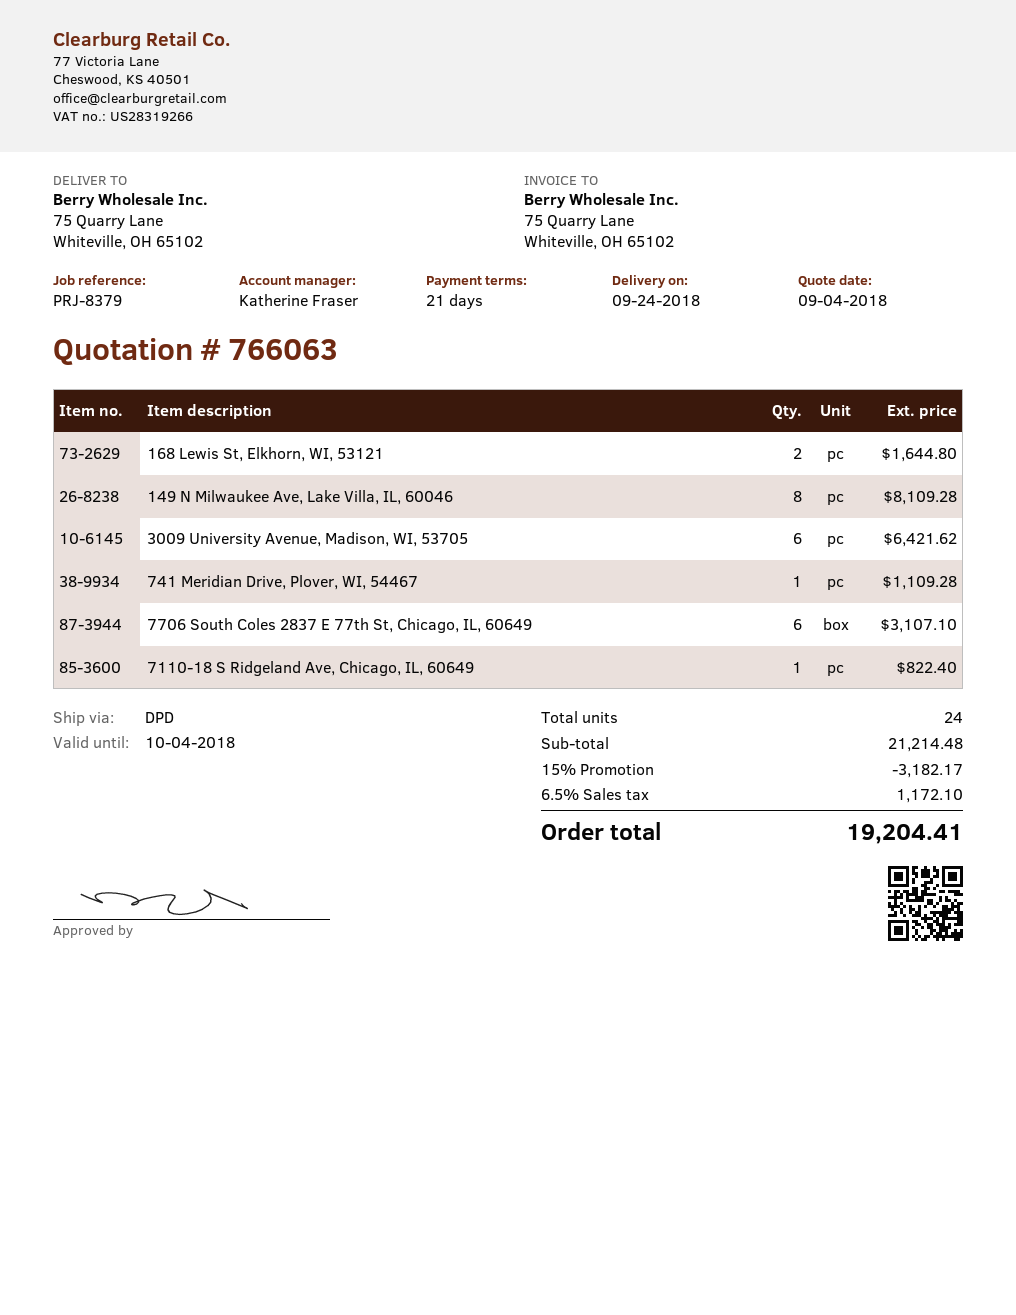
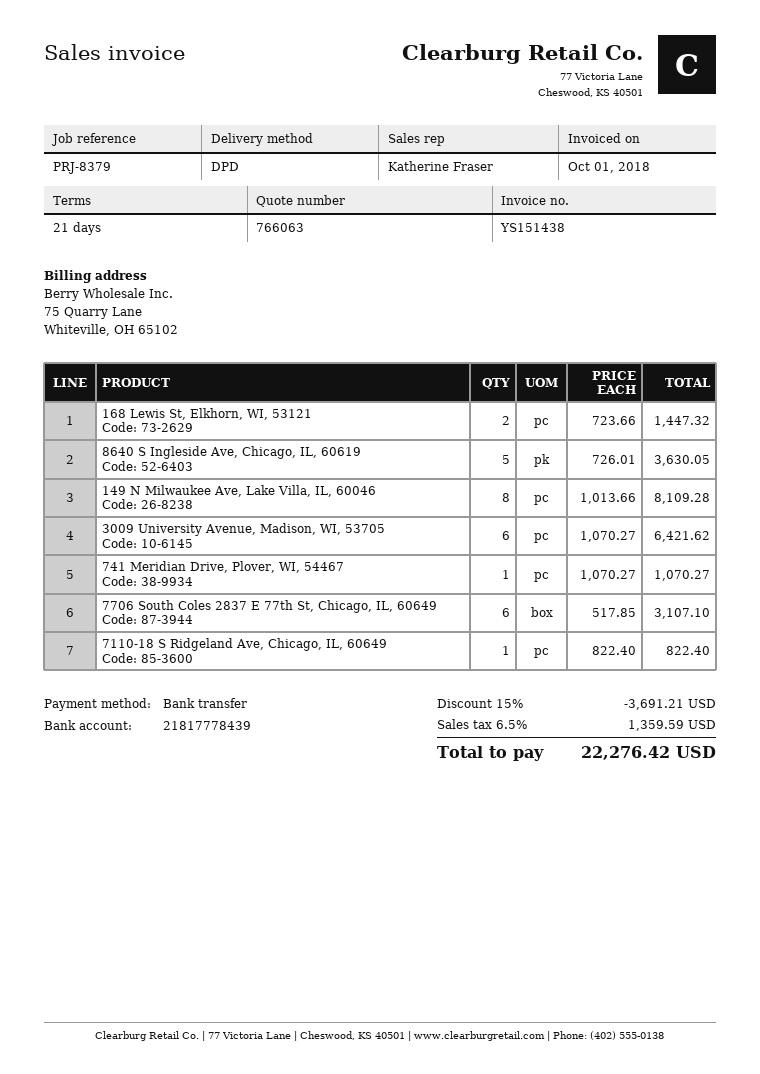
168 Lewis St, Elkhorn, WI, 53121: 2 for 1644.80 -> 2 for 1447.32
741 Meridian Drive, Plover, WI, 54467: 1 for 1109.28 -> 1 for 1070.27
8640 S Ingleside Ave, Chicago, IL, 60619: none -> 5 for 3630.05
discount: 15% = 3182.17 -> 15% = 3691.21
tax: 6.5% = 1172.10 -> 6.5% = 1359.59
total: 19204.41 -> 22276.42

